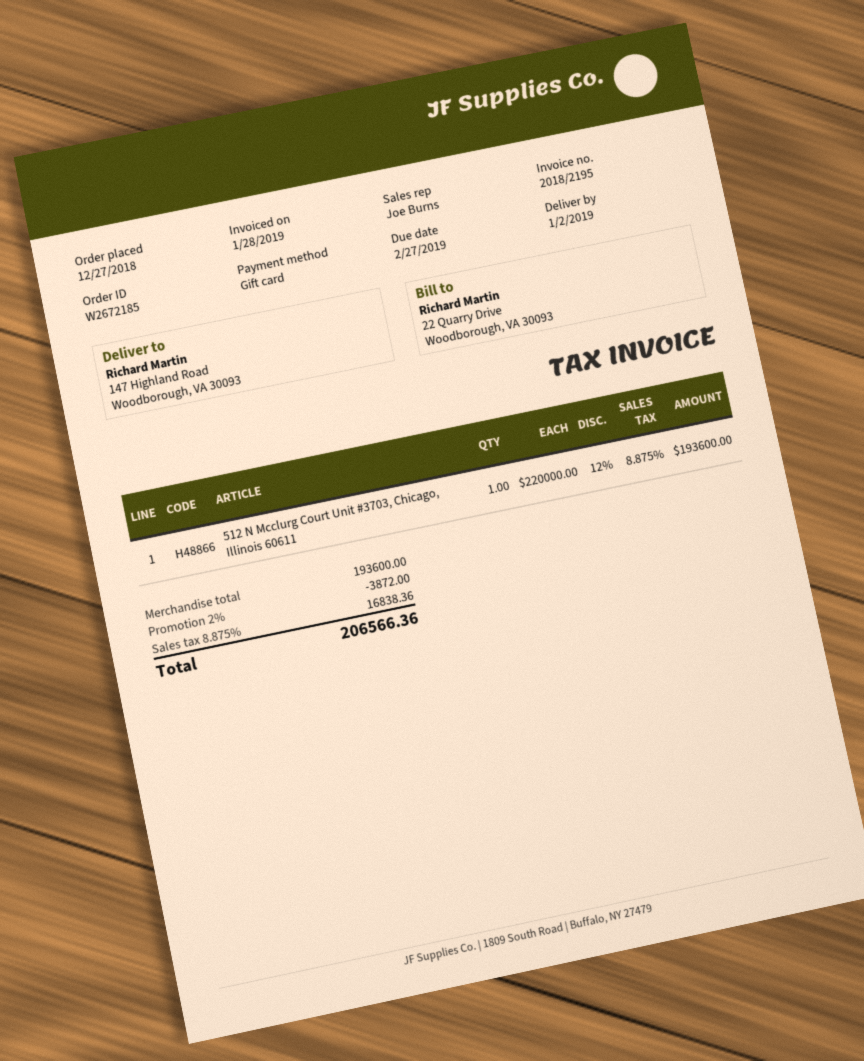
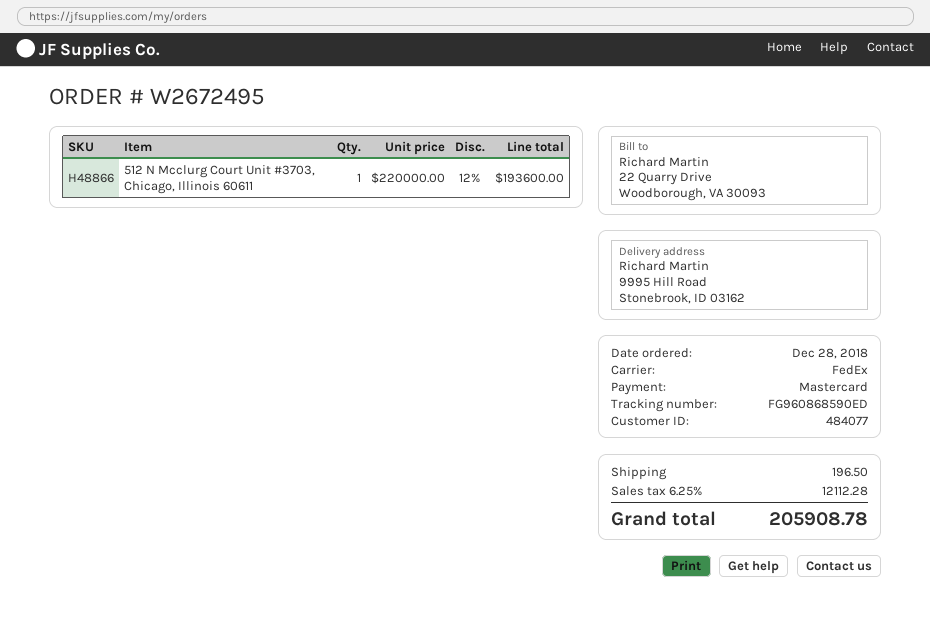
order number: W2672185 -> W2672495
order date: 2018-12-27 -> 2018-12-28
payment method: gift card -> Mastercard
ship to: 147 Highland Road, Woodborough, VA 30093 -> 9995 Hill Road, Stonebrook, ID 03162
discount: 2% = 3872.00 -> none
shipping: none -> 196.50
tax: 8.875% = 16838.36 -> 6.25% = 12112.28
total: 206566.36 -> 205908.78

